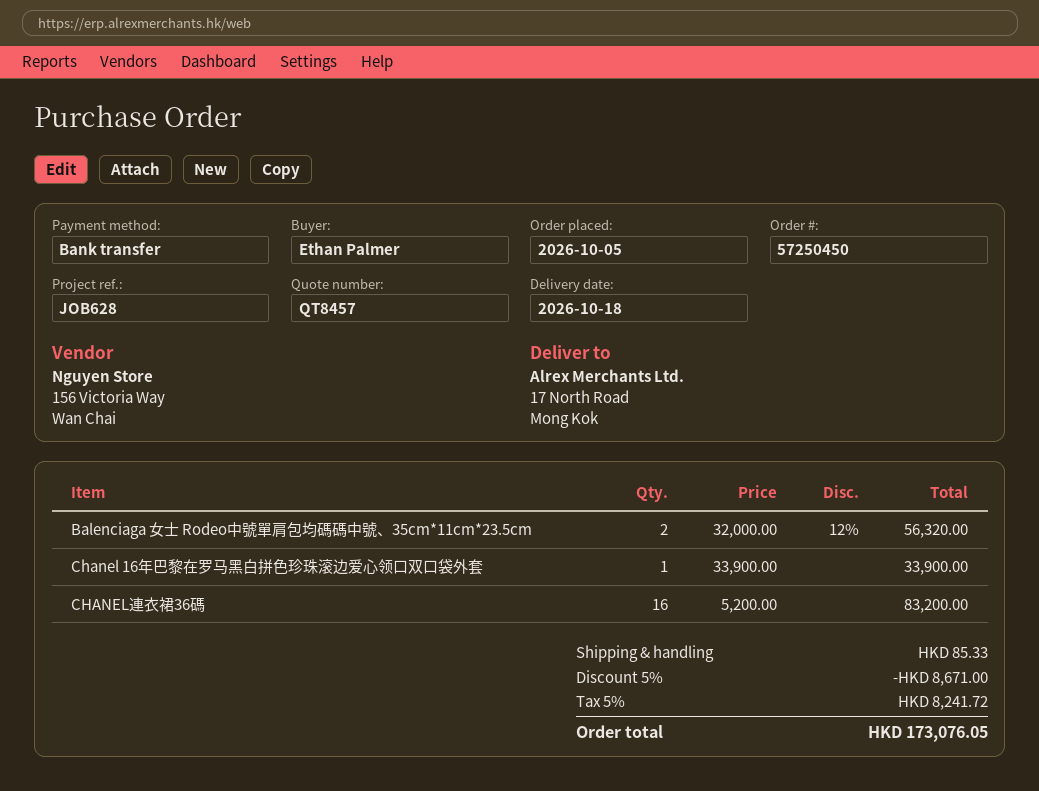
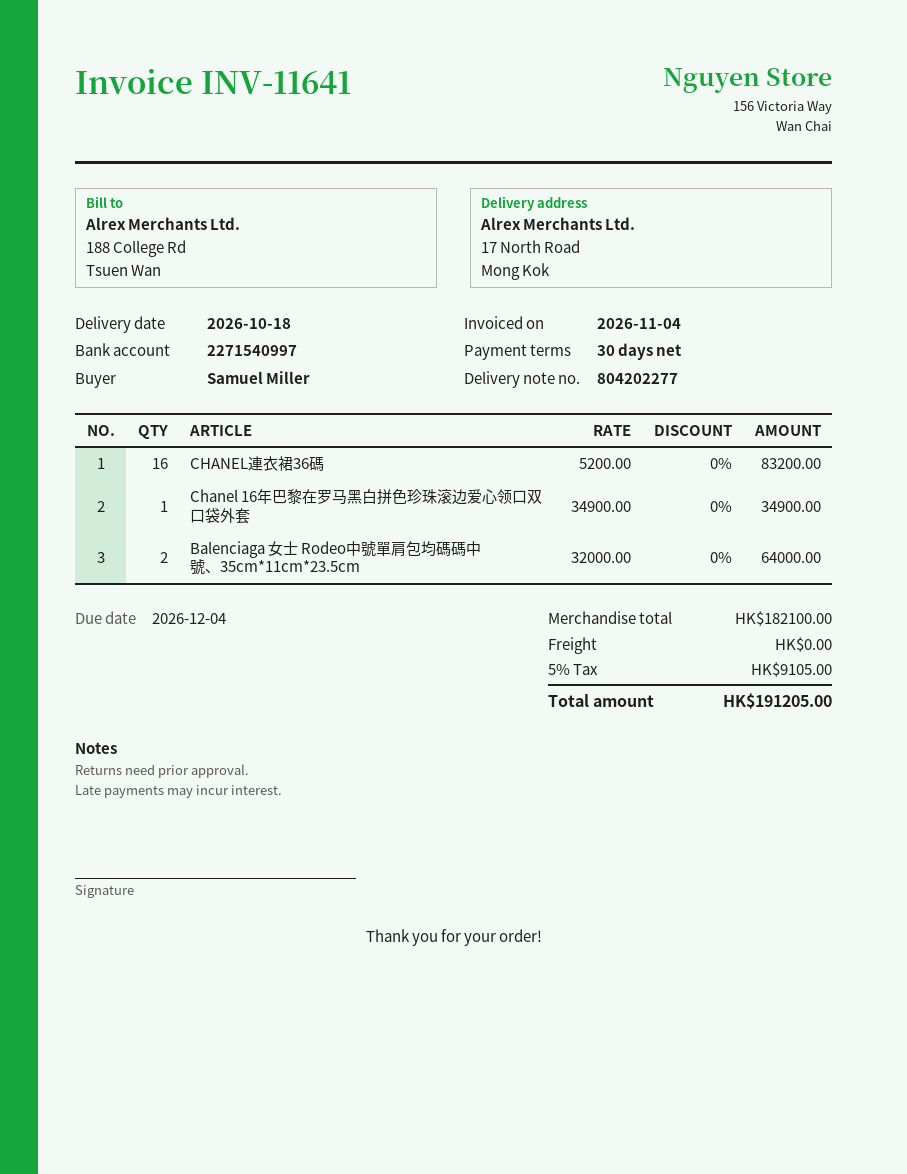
ordered by: Ethan Palmer -> Samuel Miller
Balenciaga 女士 Rodeo中號單肩包均碼碼中號、35cm*11cm*23.5cm: 2 x 32000.00 - 12% = 56320.00 -> 2 x 32000.00 = 64000.00
Chanel 16年巴黎在罗马黑白拼色珍珠滚边爱心领口双口袋外套: 1 x 33900.00 = 33900.00 -> 1 x 34900.00 = 34900.00
discount: 5% = 8671.00 -> none
shipping: 85.33 -> 0.00
tax: 5% = 8241.72 -> 5% = 9105.00
total: 173076.05 -> 191205.00

